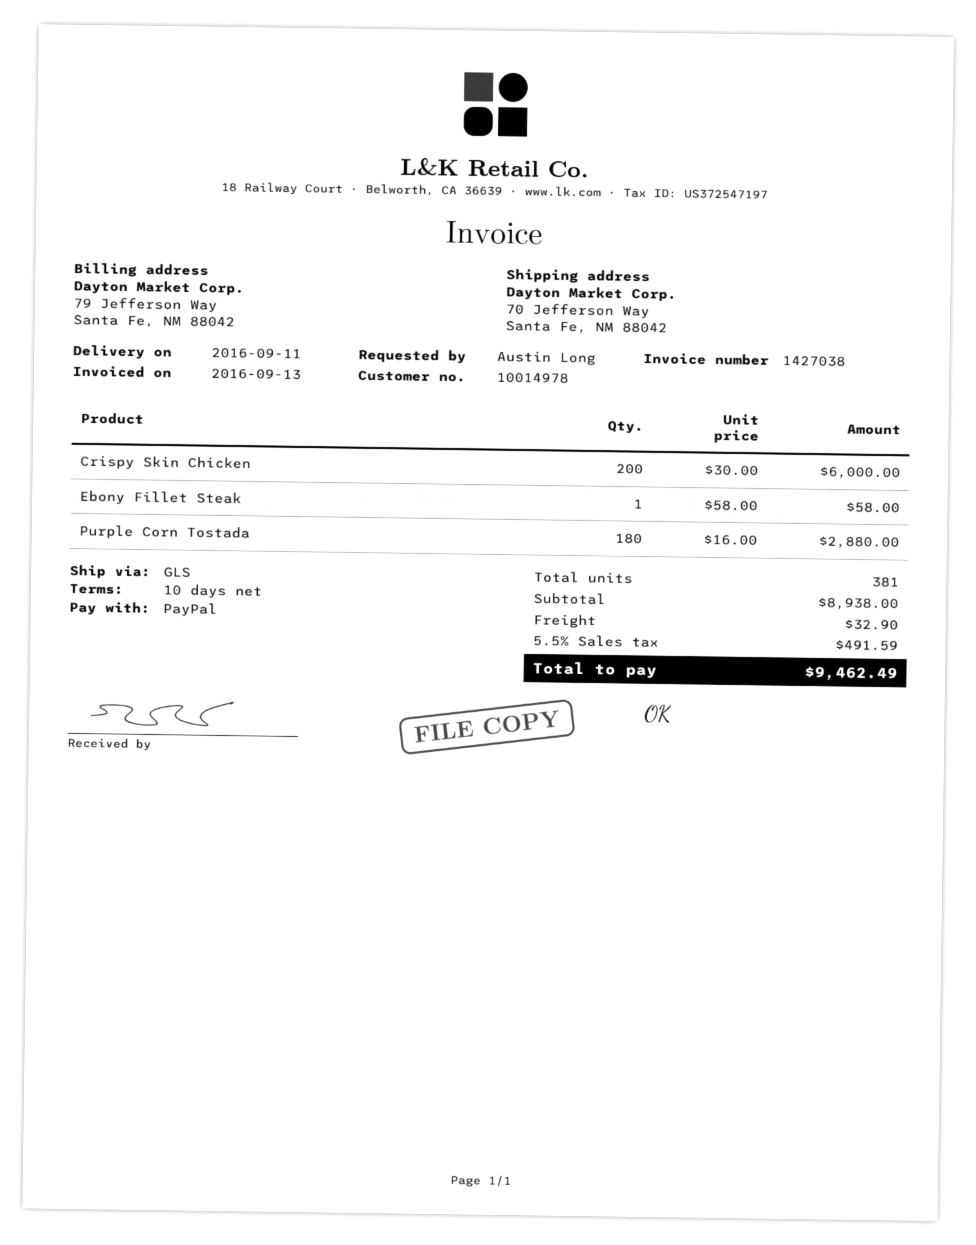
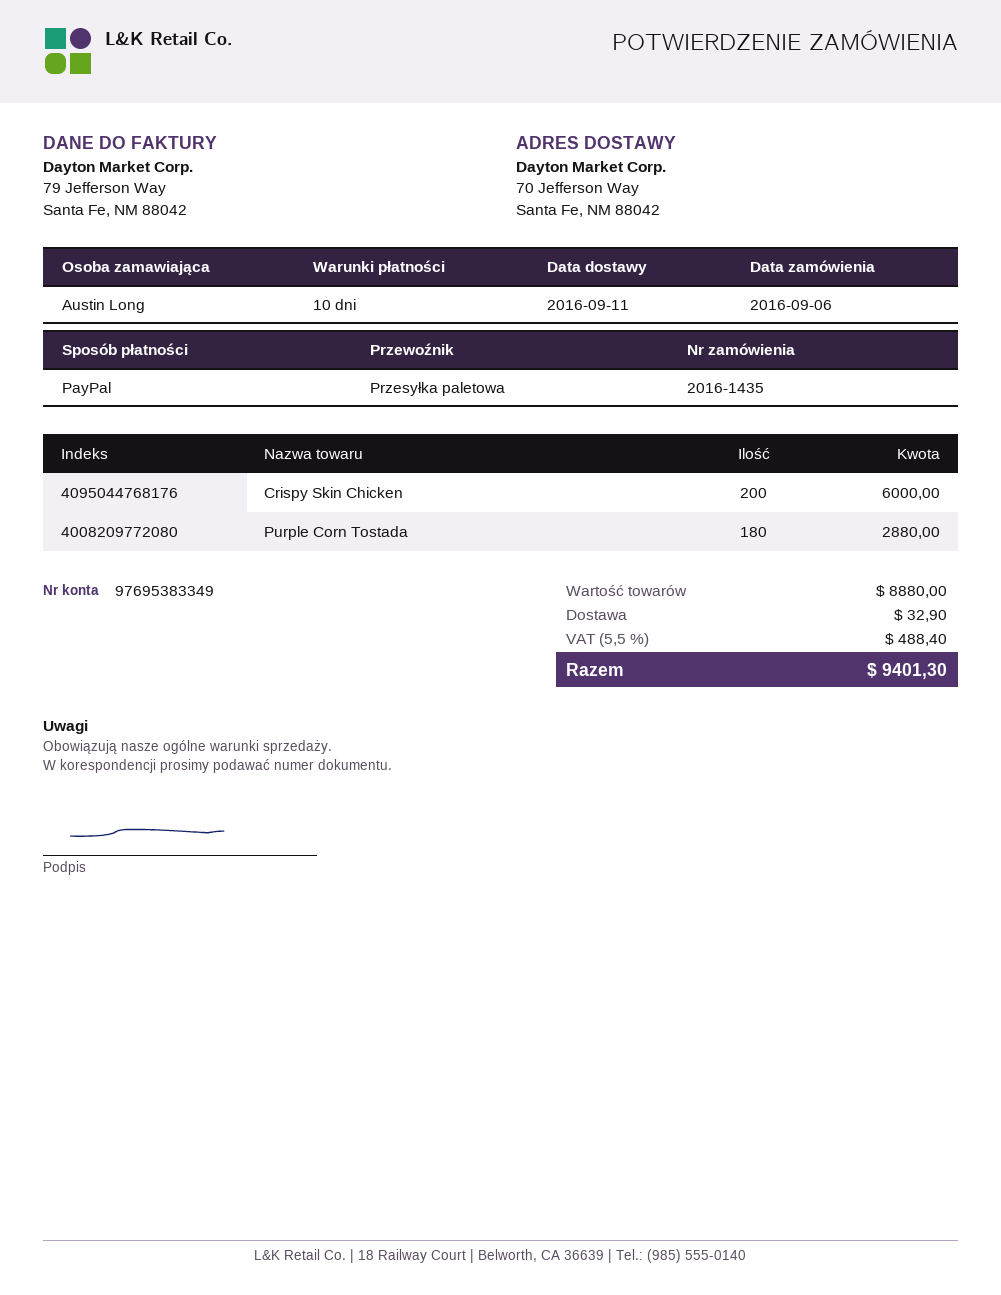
shipping method: GLS -> pallet freight
Ebony Fillet Steak: 1 for 58.00 -> none
subtotal: 8938.00 -> 8880.00
tax: 5.5% = 491.59 -> 5.5% = 488.40
total: 9462.49 -> 9401.30

